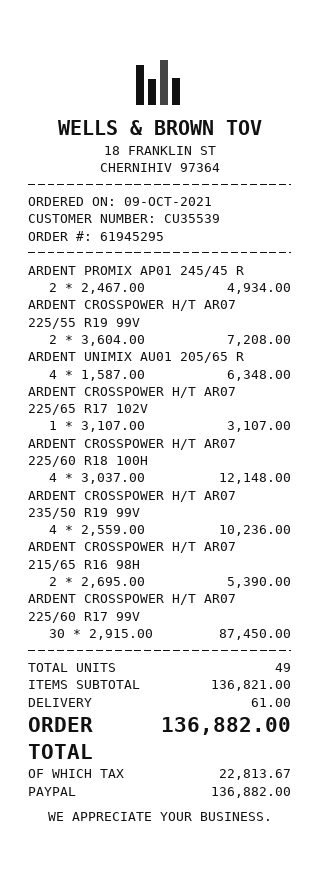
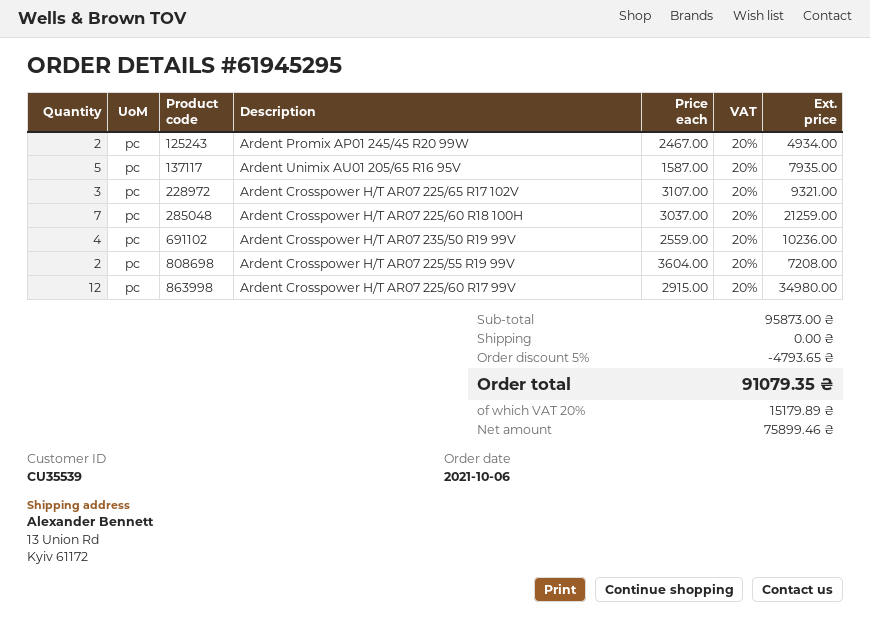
order date: 2021-10-09 -> 2021-10-06
ARDENT UNIMIX AU01 205/65 R: 4 x 1587.00 = 6348.00 -> 5 x 1587.00 = 7935.00
ARDENT CROSSPOWER H/T AR07 225/65 R17 102V: 1 x 3107.00 = 3107.00 -> 3 x 3107.00 = 9321.00
ARDENT CROSSPOWER H/T AR07 225/60 R18 100H: 4 x 3037.00 = 12148.00 -> 7 x 3037.00 = 21259.00
ARDENT CROSSPOWER H/T AR07 215/65 R16 98H: 2 x 2695.00 = 5390.00 -> none
ARDENT CROSSPOWER H/T AR07 225/60 R17 99V: 30 x 2915.00 = 87450.00 -> 12 x 2915.00 = 34980.00
subtotal: 136821.00 -> 95873.00
discount: none -> 5% = 4793.65
shipping: 61.00 -> 0.00
tax: 22813.67 -> 15179.89
total: 136882.00 -> 91079.35

